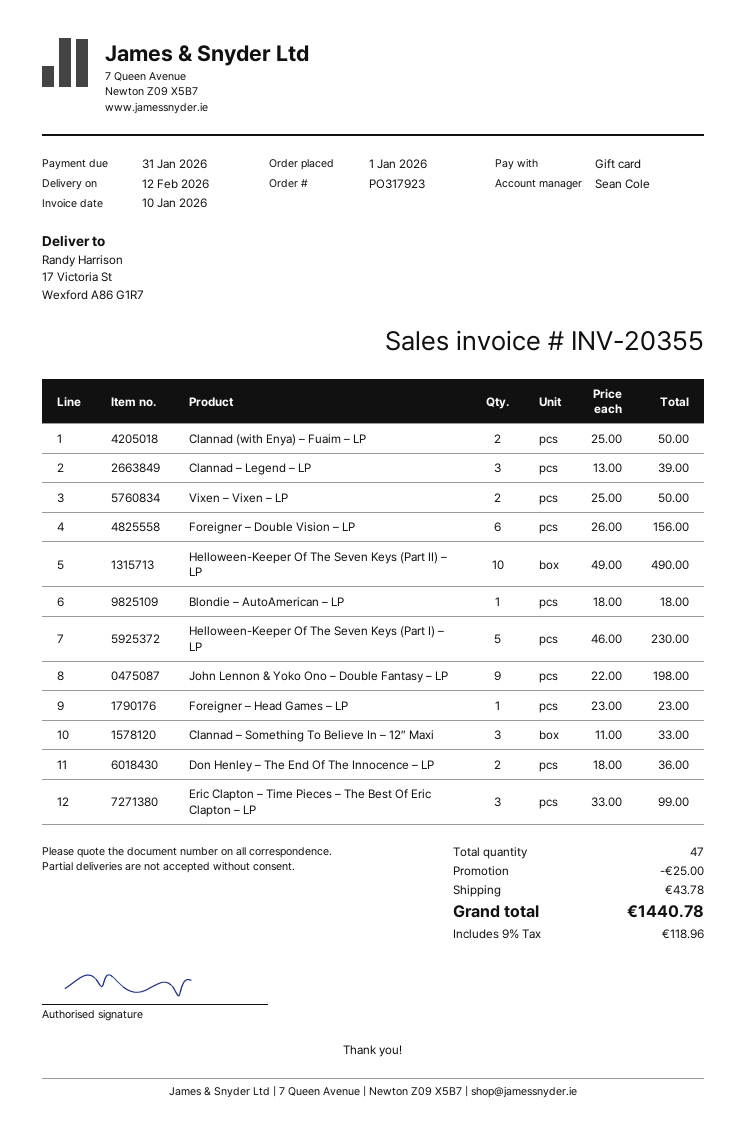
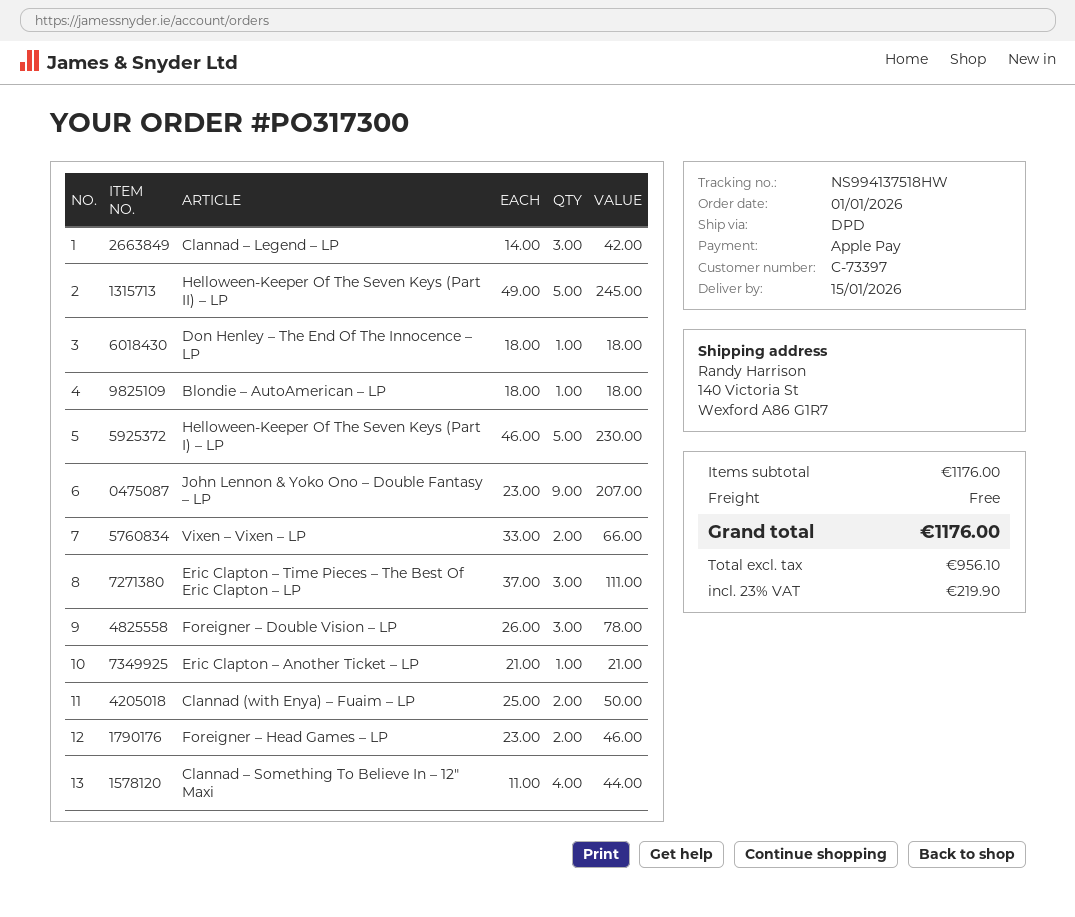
order number: PO317923 -> PO317300
delivery date: 2026-02-12 -> 2026-01-15
payment method: gift card -> Apple Pay
ship to: 17 Victoria St, Wexford A86 G1R7 -> 140 Victoria St, Wexford A86 G1R7
Clannad – Legend – LP: 3 x 13.00 = 39.00 -> 3 x 14.00 = 42.00
Vixen – Vixen – LP: 2 x 25.00 = 50.00 -> 2 x 33.00 = 66.00
Foreigner – Double Vision – LP: 6 x 26.00 = 156.00 -> 3 x 26.00 = 78.00
Helloween-Keeper Of The Seven Keys (Part II) – LP: 10 x 49.00 = 490.00 -> 5 x 49.00 = 245.00
John Lennon & Yoko Ono – Double Fantasy – LP: 9 x 22.00 = 198.00 -> 9 x 23.00 = 207.00
Foreigner – Head Games – LP: 1 x 23.00 = 23.00 -> 2 x 23.00 = 46.00
Clannad – Something To Believe In – 12″ Maxi: 3 x 11.00 = 33.00 -> 4 x 11.00 = 44.00
Don Henley – The End Of The Innocence – LP: 2 x 18.00 = 36.00 -> 1 x 18.00 = 18.00
Eric Clapton – Time Pieces – The Best Of Eric Clapton – LP: 3 x 33.00 = 99.00 -> 3 x 37.00 = 111.00
Eric Clapton – Another Ticket – LP: none -> 1 x 21.00 = 21.00
discount: 25.00 -> none
shipping: 43.78 -> 0.00
tax: 9% = 118.96 -> 23% = 219.90
total: 1440.78 -> 1176.00

